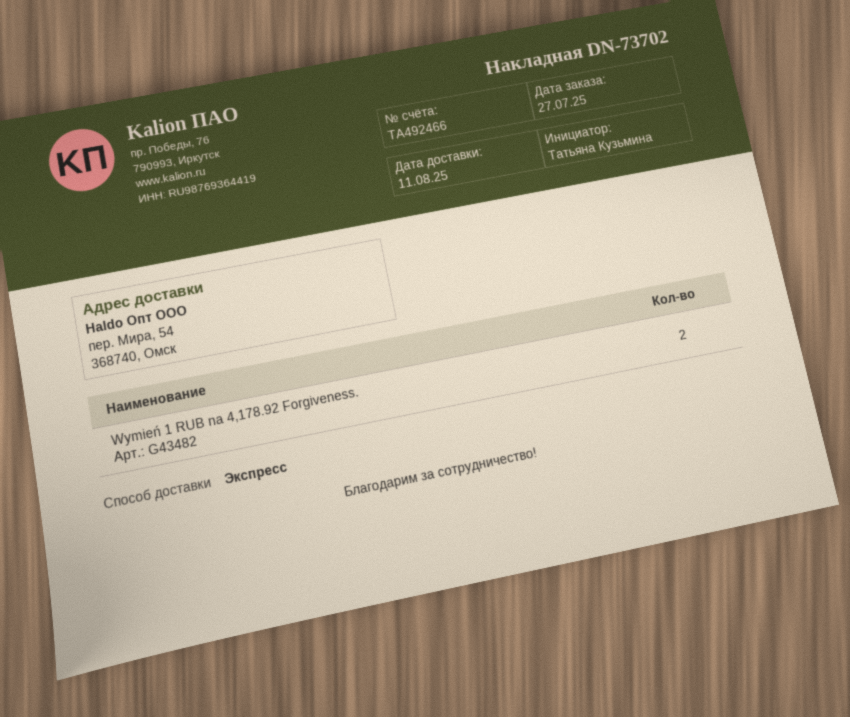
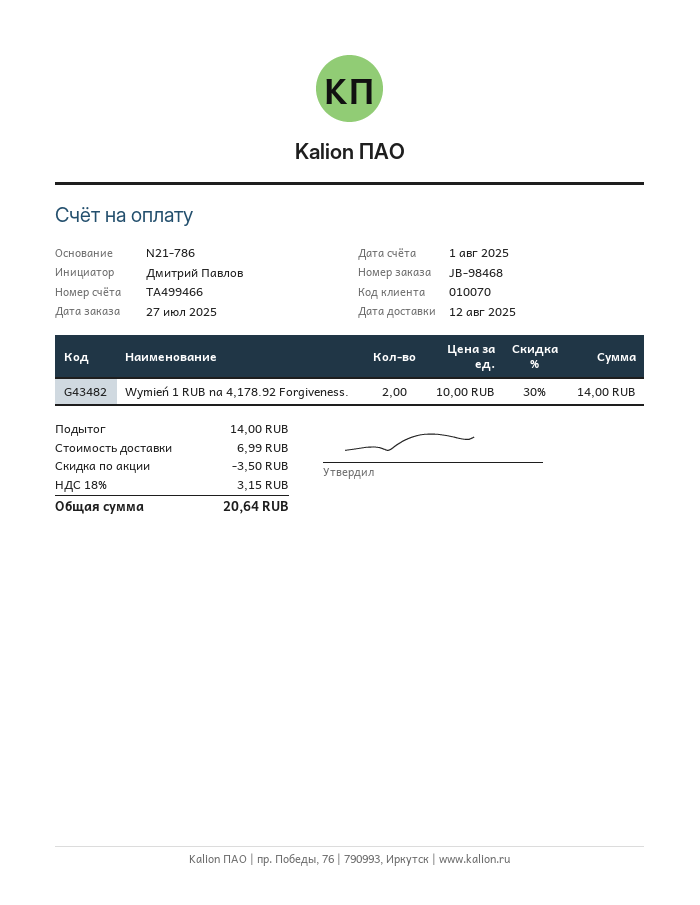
delivery date: 2025-08-11 -> 2025-08-12
invoice number: TA492466 -> TA499466
ordered by: Татьяна Кузьмина -> Дмитрий Павлов

